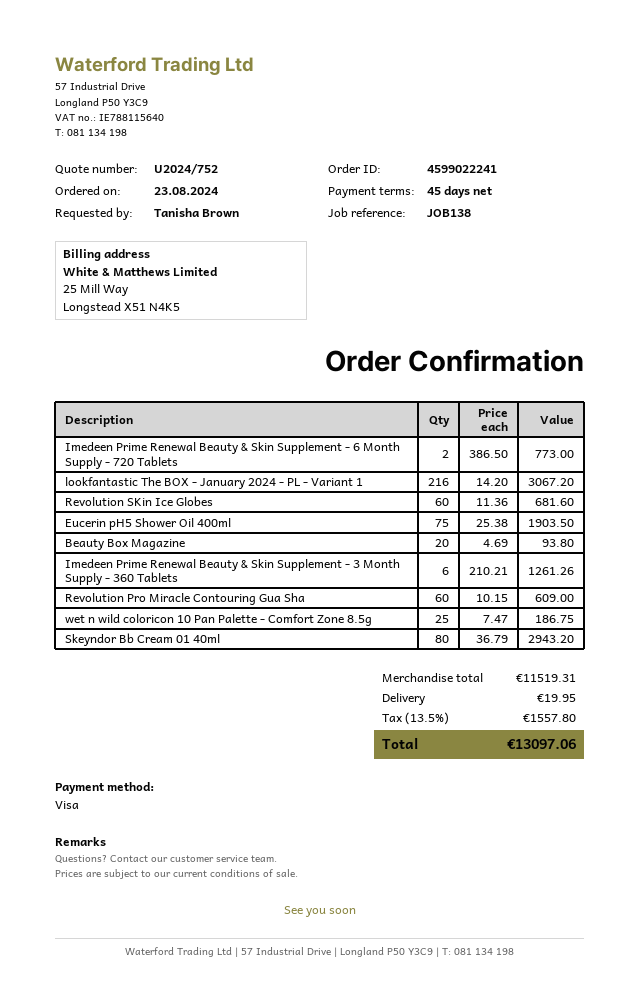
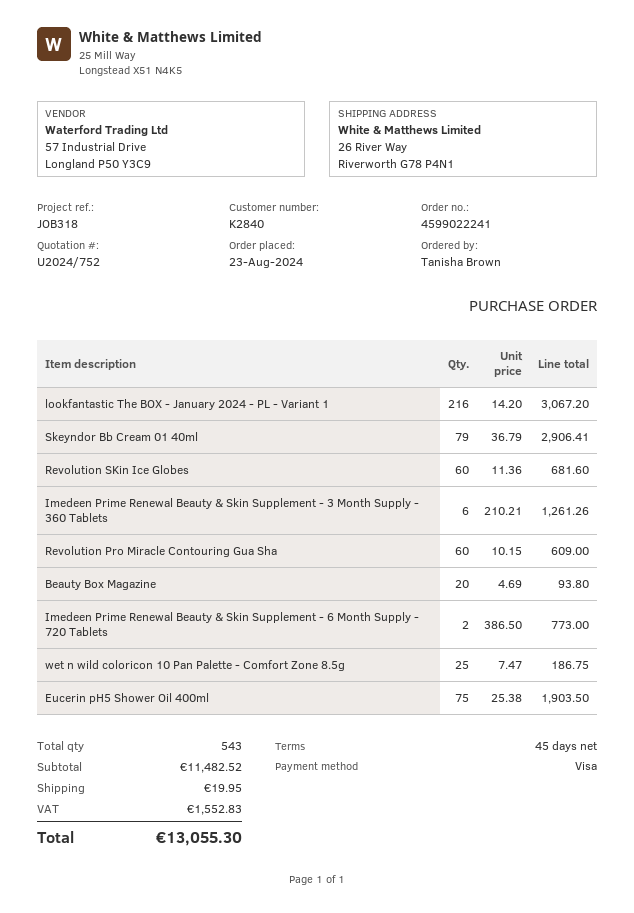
reference: JOB138 -> JOB318
Skeyndor Bb Cream 01 40ml: 80 x 36.79 = 2943.20 -> 79 x 36.79 = 2906.41
subtotal: 11519.31 -> 11482.52
tax: 1557.80 -> 1552.83
total: 13097.06 -> 13055.30

